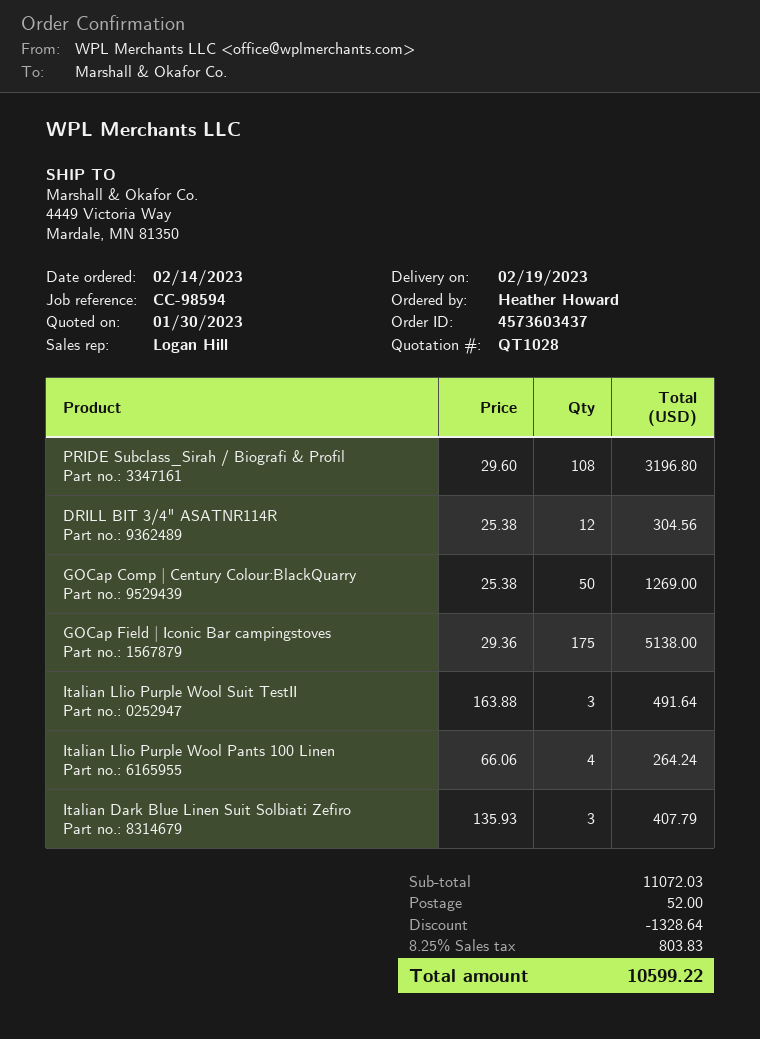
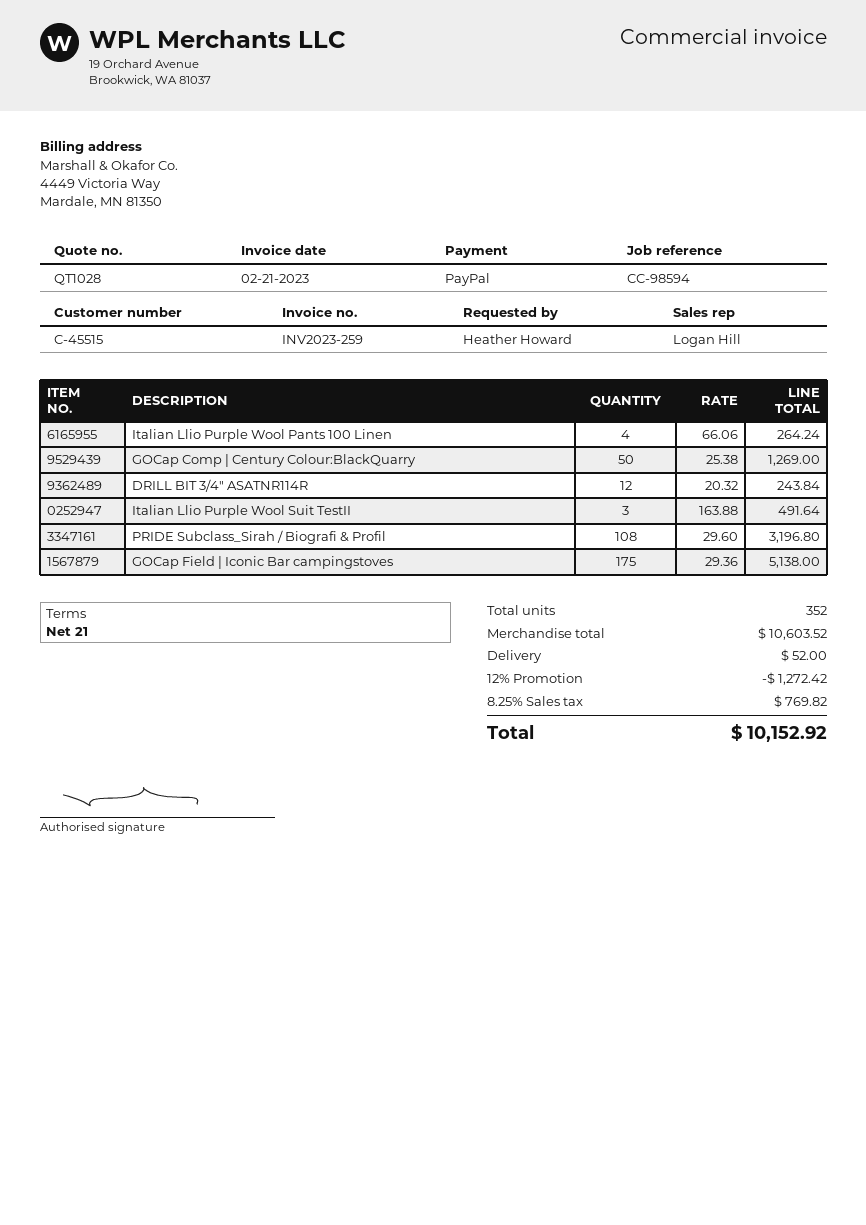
DRILL BIT 3/4" ASATNR114R: 12 x 25.38 = 304.56 -> 12 x 20.32 = 243.84
Italian Dark Blue Linen Suit Solbiati Zefiro: 3 x 135.93 = 407.79 -> none
subtotal: 11072.03 -> 10603.52
discount: 1328.64 -> 1272.42
tax: 8.25% = 803.83 -> 8.25% = 769.82
total: 10599.22 -> 10152.92

